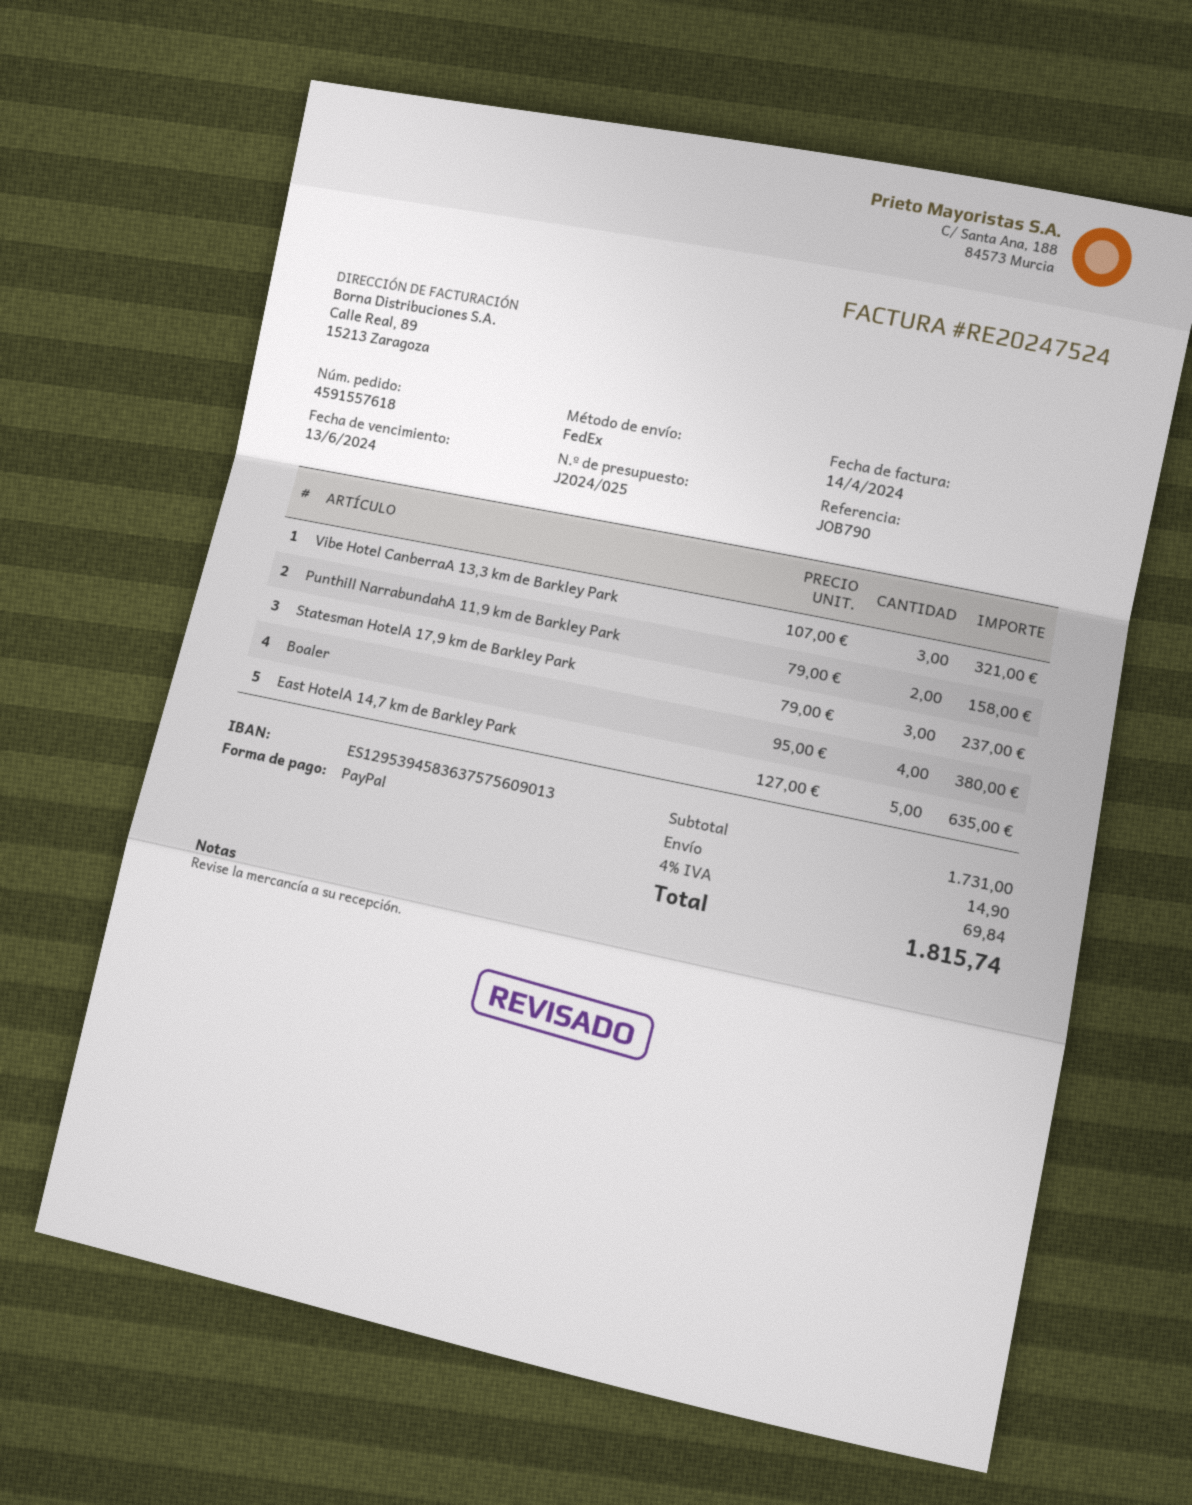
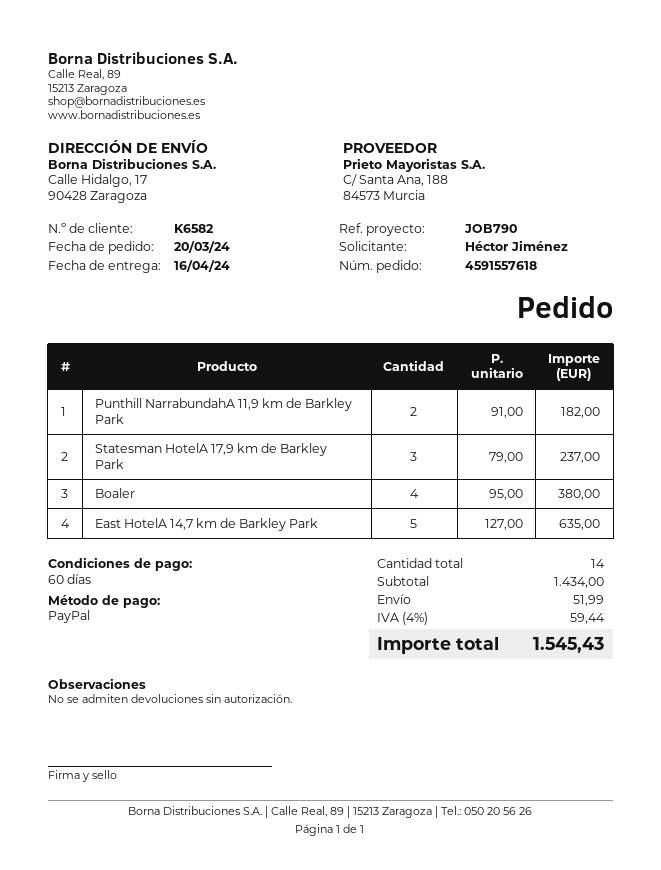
Vibe Hotel CanberraA 13,3 km de Barkley Park: 3 x 107.00 = 321.00 -> none
Punthill NarrabundahA 11,9 km de Barkley Park: 2 x 79.00 = 158.00 -> 2 x 91.00 = 182.00
subtotal: 1731.00 -> 1434.00
shipping: 14.90 -> 51.99
tax: 4% = 69.84 -> 4% = 59.44
total: 1815.74 -> 1545.43

